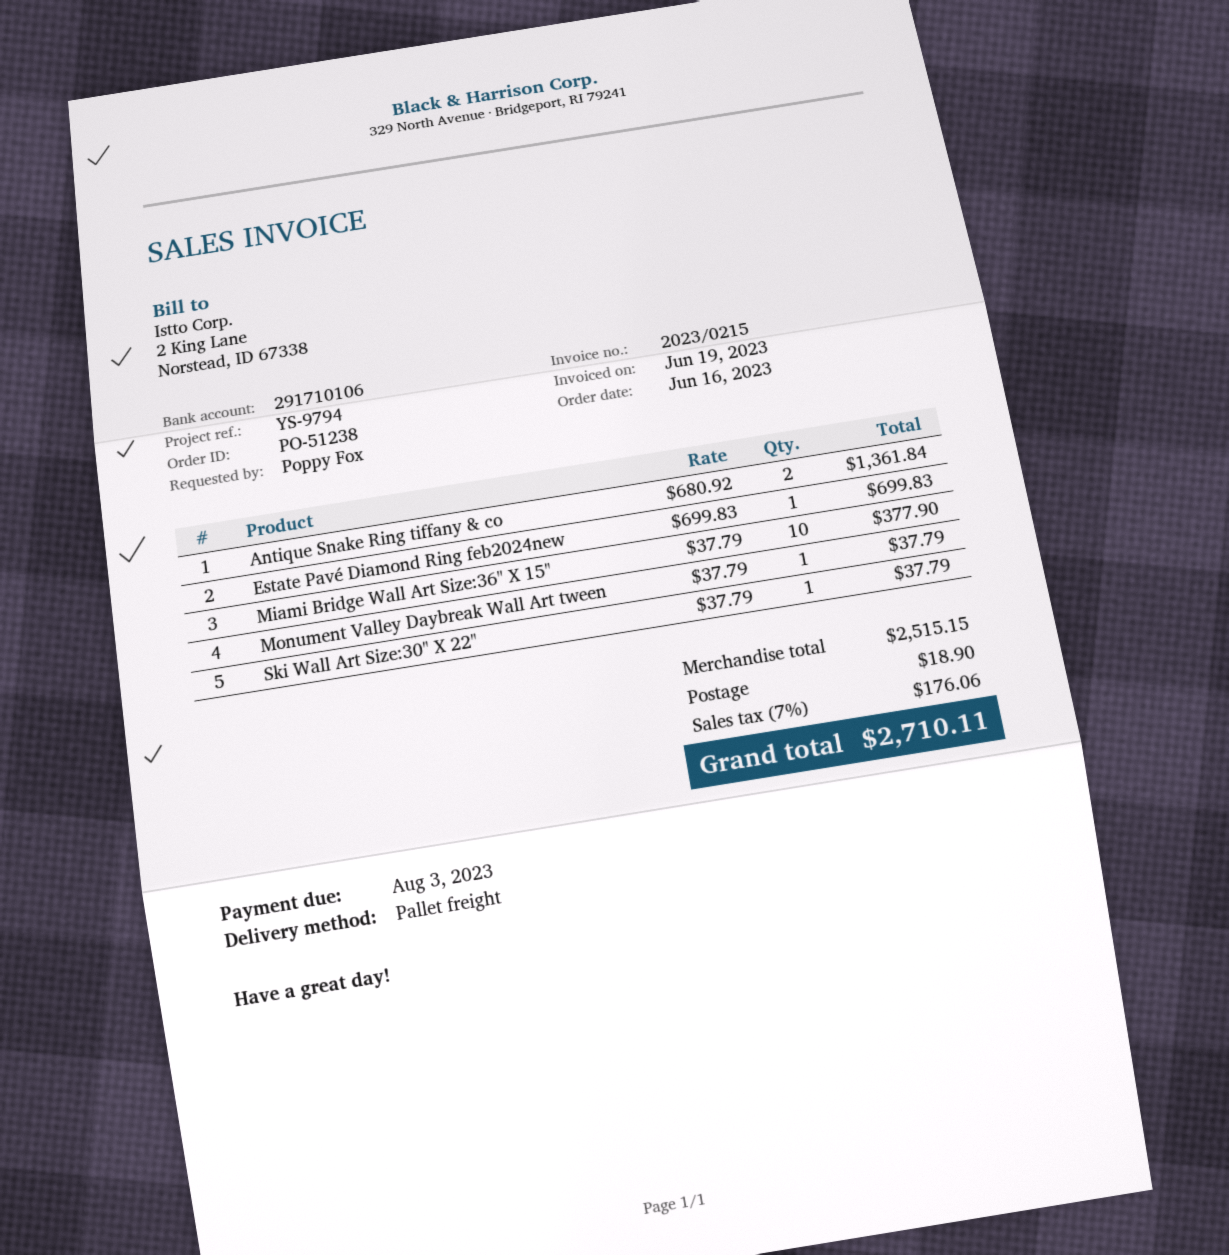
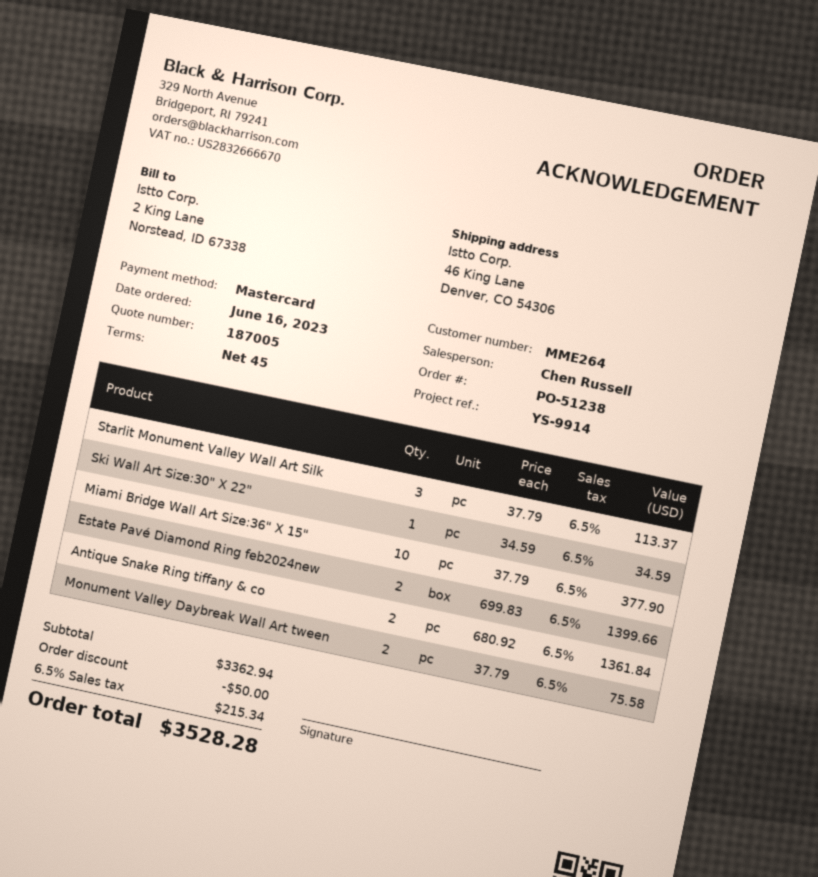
reference: YS-9794 -> YS-9914
Estate Pavé Diamond Ring feb2024new: 1 x 699.83 = 699.83 -> 2 x 699.83 = 1399.66
Monument Valley Daybreak Wall Art tween: 1 x 37.79 = 37.79 -> 2 x 37.79 = 75.58
Ski Wall Art Size:30" X 22": 1 x 37.79 = 37.79 -> 1 x 34.59 = 34.59
Starlit Monument Valley Wall Art Silk: none -> 3 x 37.79 = 113.37
subtotal: 2515.15 -> 3362.94
discount: none -> 50.00
shipping: 18.90 -> none
tax: 7% = 176.06 -> 6.5% = 215.34
total: 2710.11 -> 3528.28

